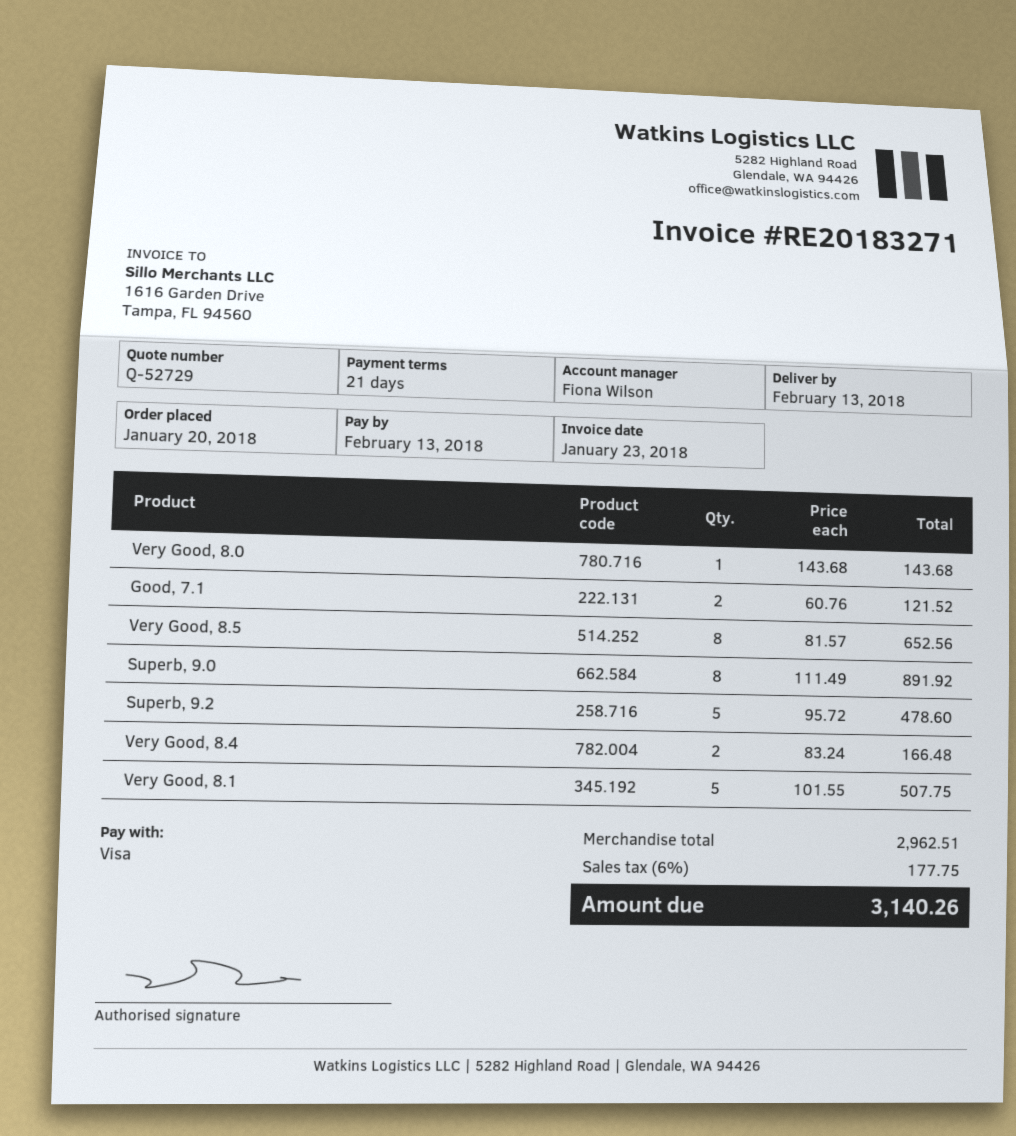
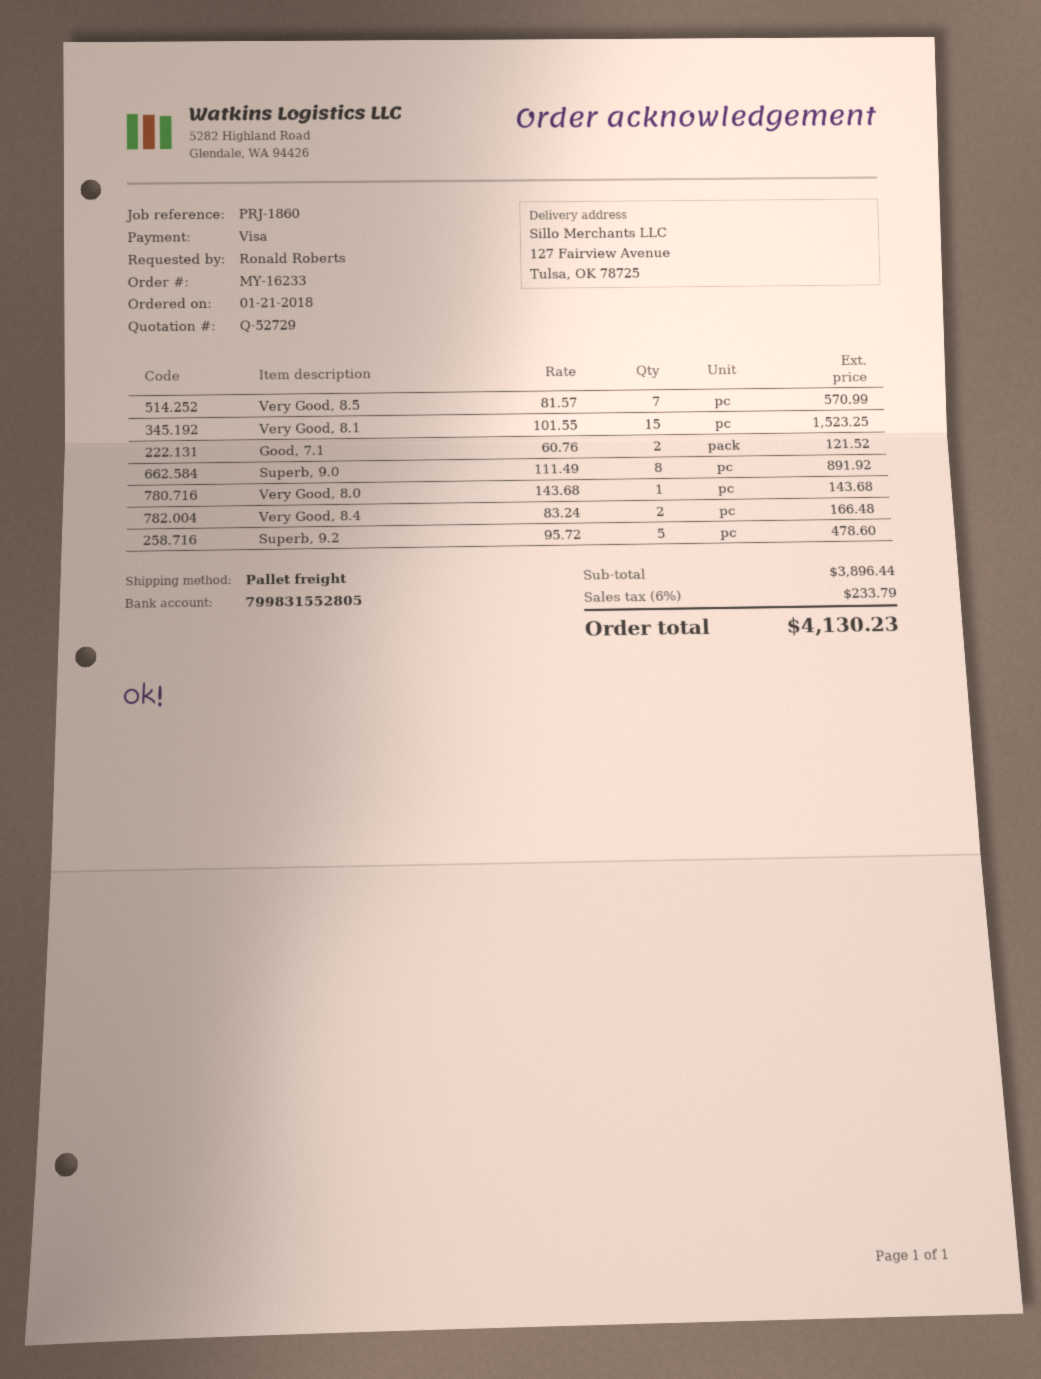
order date: 2018-01-20 -> 2018-01-21
Very Good, 8.5: 8 x 81.57 = 652.56 -> 7 x 81.57 = 570.99
Very Good, 8.1: 5 x 101.55 = 507.75 -> 15 x 101.55 = 1523.25
subtotal: 2962.51 -> 3896.44
tax: 6% = 177.75 -> 6% = 233.79
total: 3140.26 -> 4130.23

